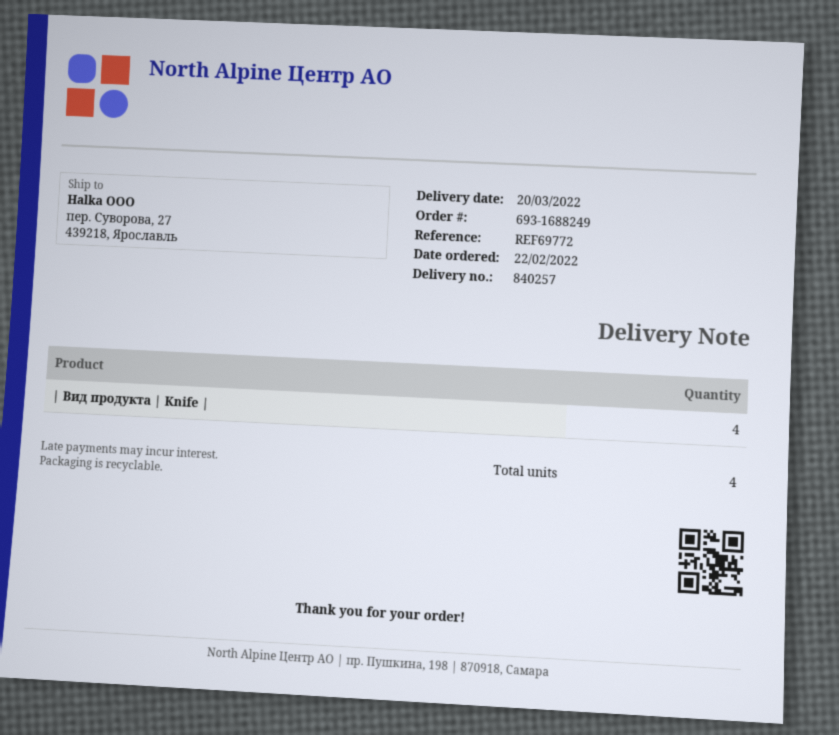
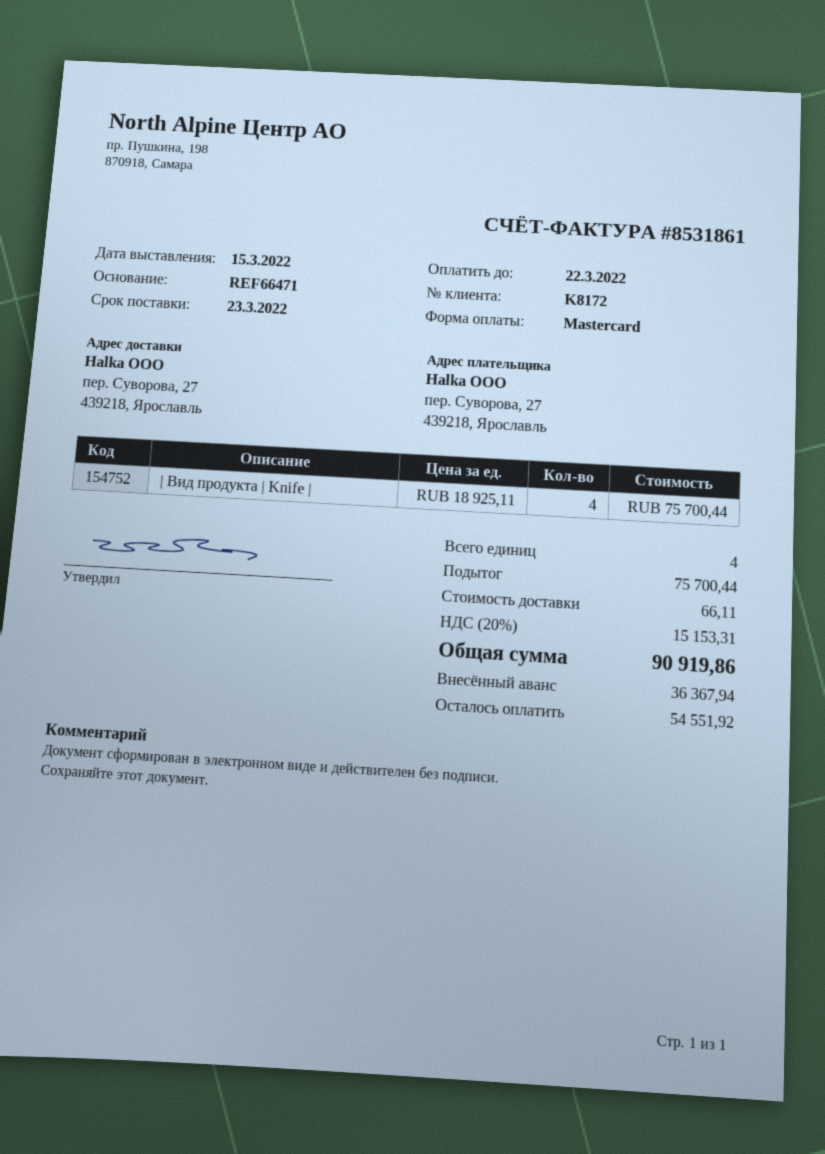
delivery date: 2022-03-20 -> 2022-03-23
reference: REF69772 -> REF66471

